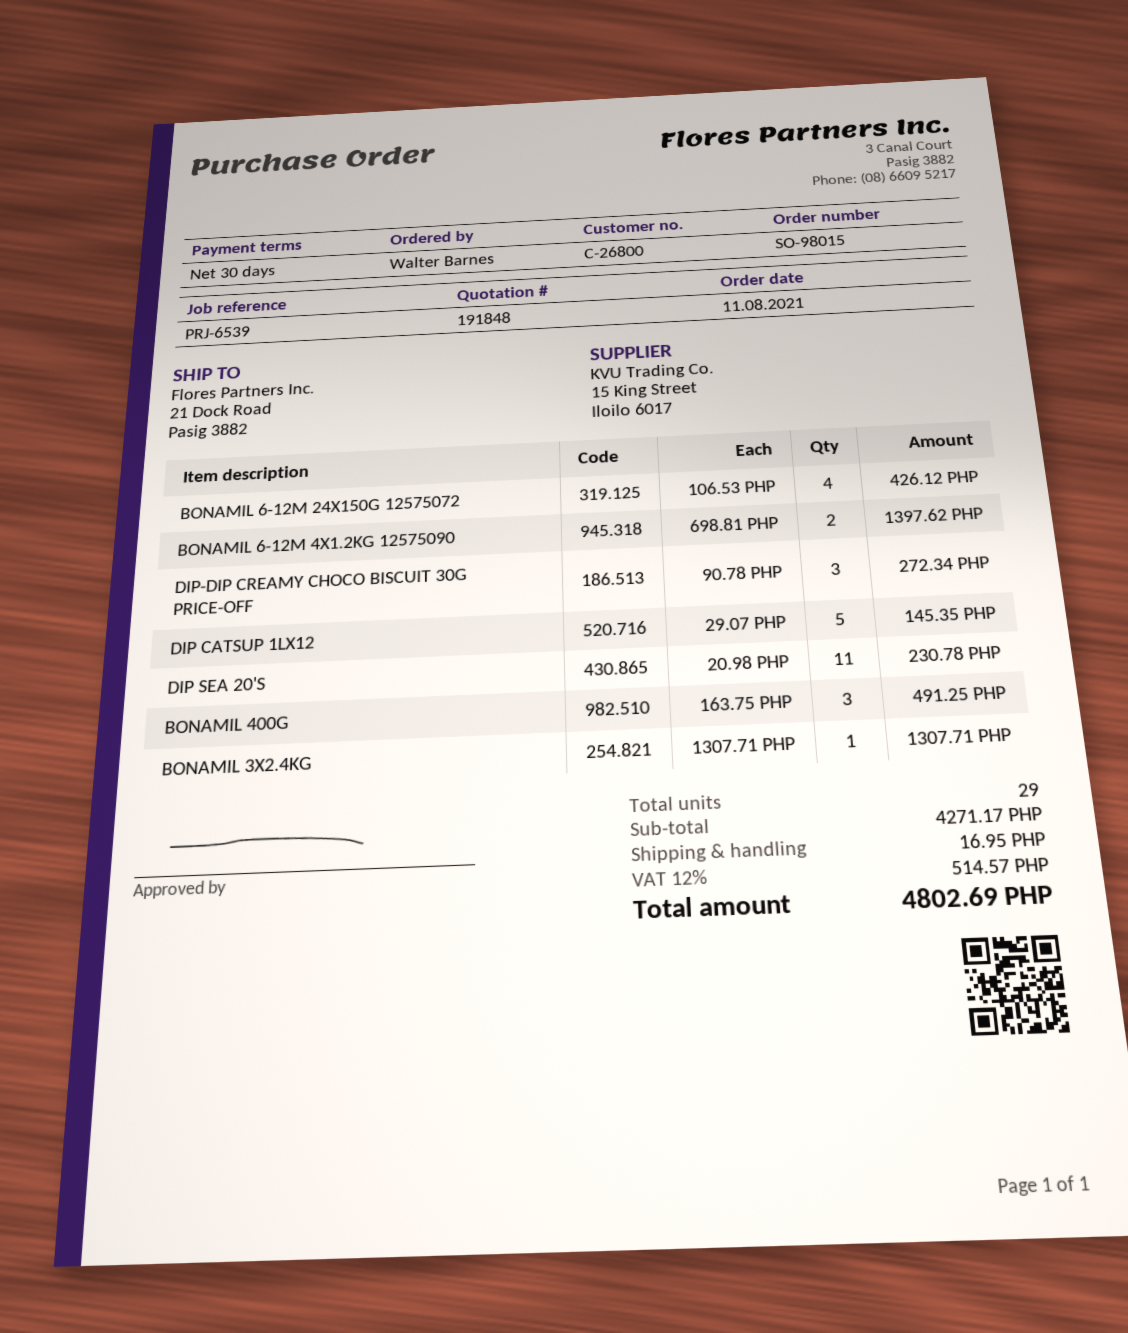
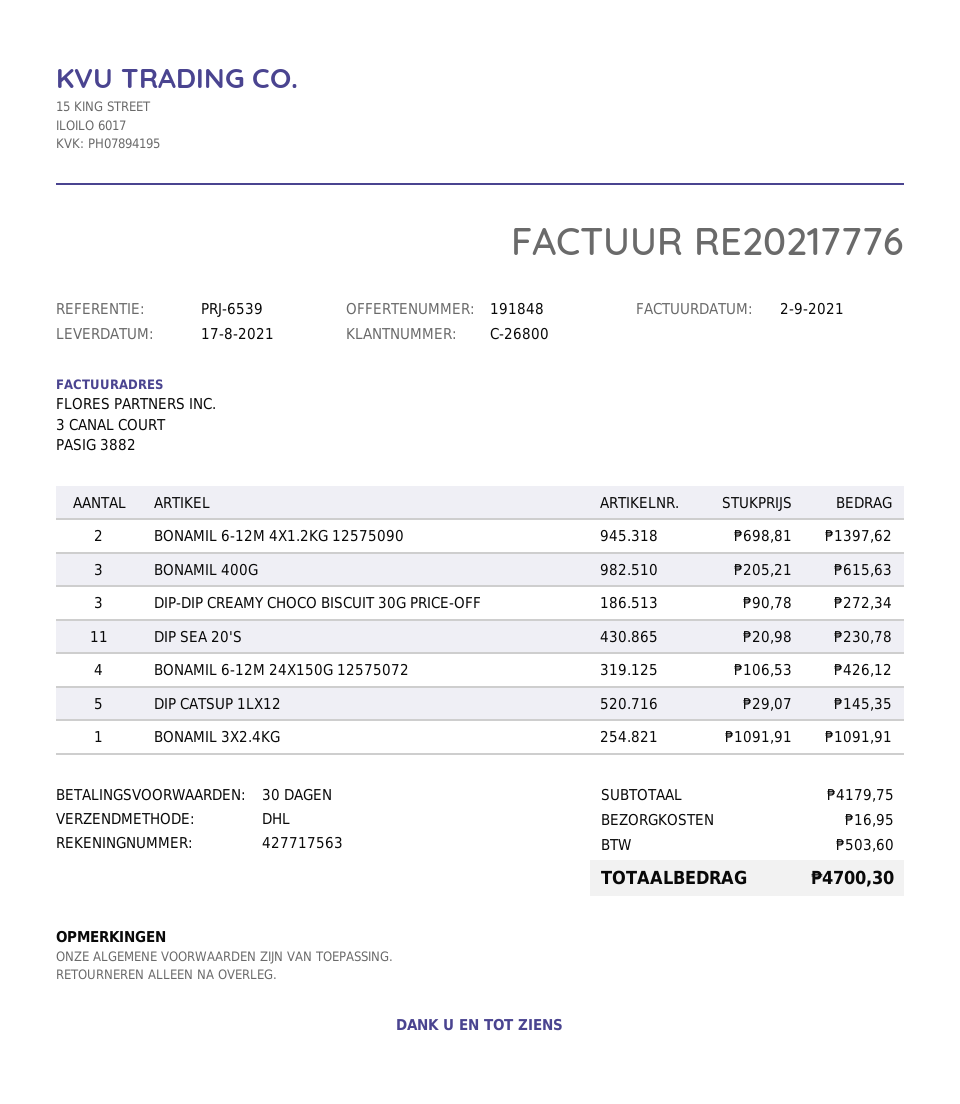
BONAMIL 400G: 3 x 163.75 = 491.25 -> 3 x 205.21 = 615.63
BONAMIL 3X2.4KG: 1 x 1307.71 = 1307.71 -> 1 x 1091.91 = 1091.91
subtotal: 4271.17 -> 4179.75
tax: 514.57 -> 503.60
total: 4802.69 -> 4700.30

